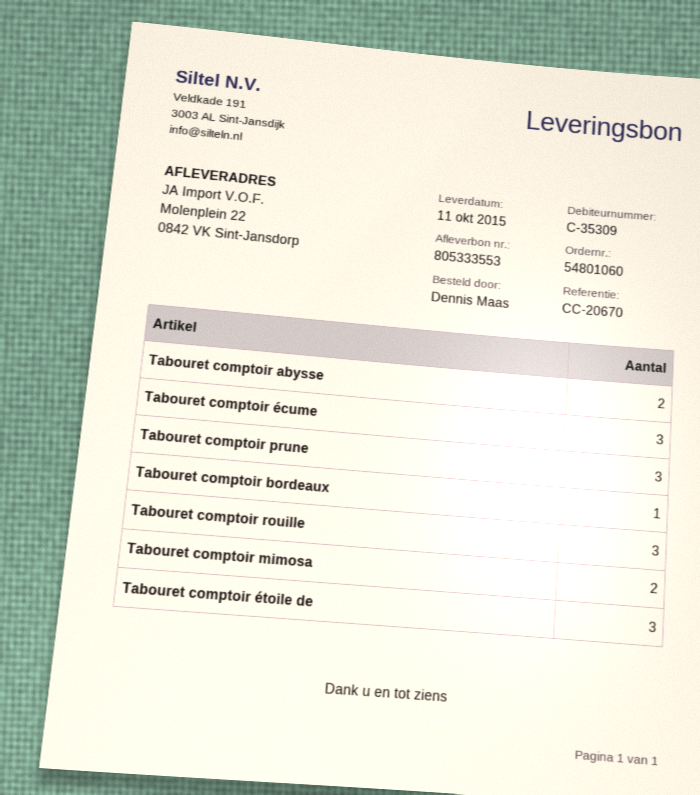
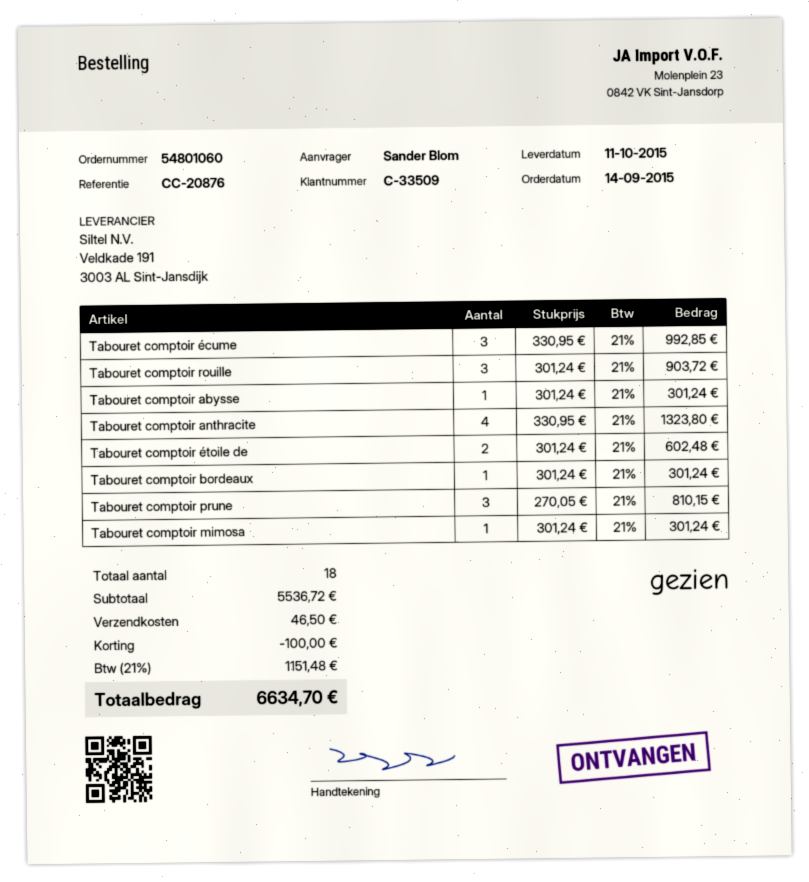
customer number: C-35309 -> C-33509
reference: CC-20670 -> CC-20876
ordered by: Dennis Maas -> Sander Blom
Tabouret comptoir abysse: 2 -> 1
Tabouret comptoir mimosa: 2 -> 1
Tabouret comptoir étoile de: 3 -> 2
Tabouret comptoir anthracite: none -> 4

